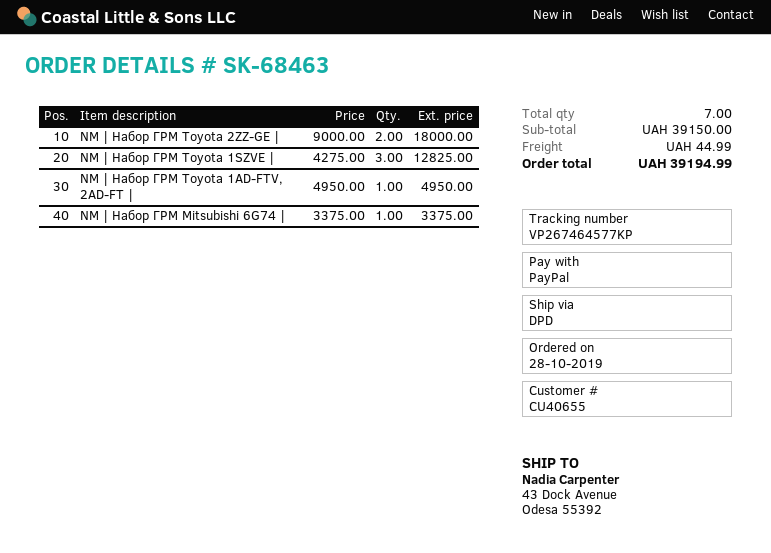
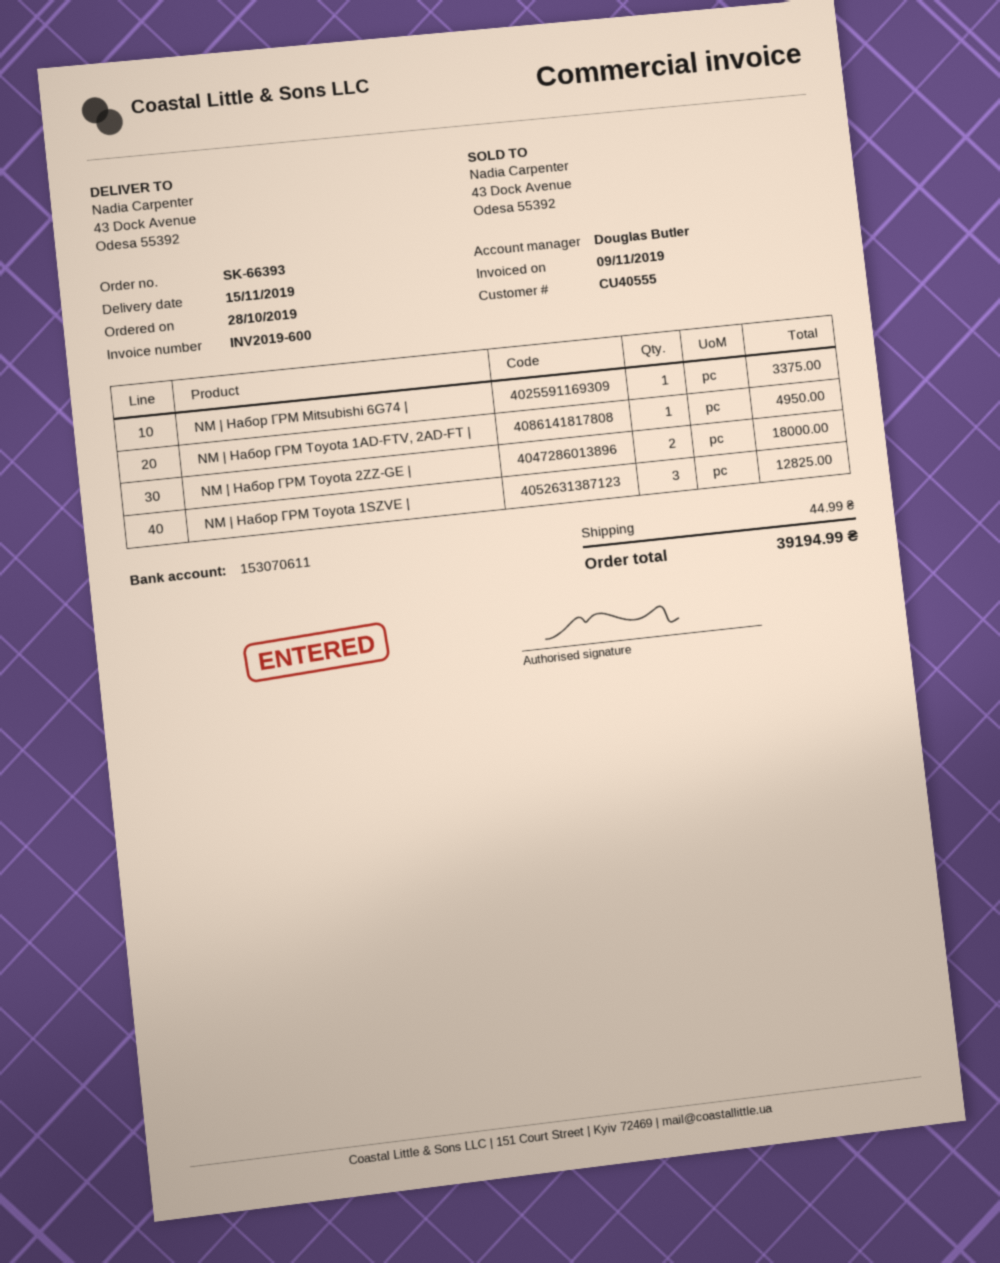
order number: SK-68463 -> SK-66393
customer number: CU40655 -> CU40555

